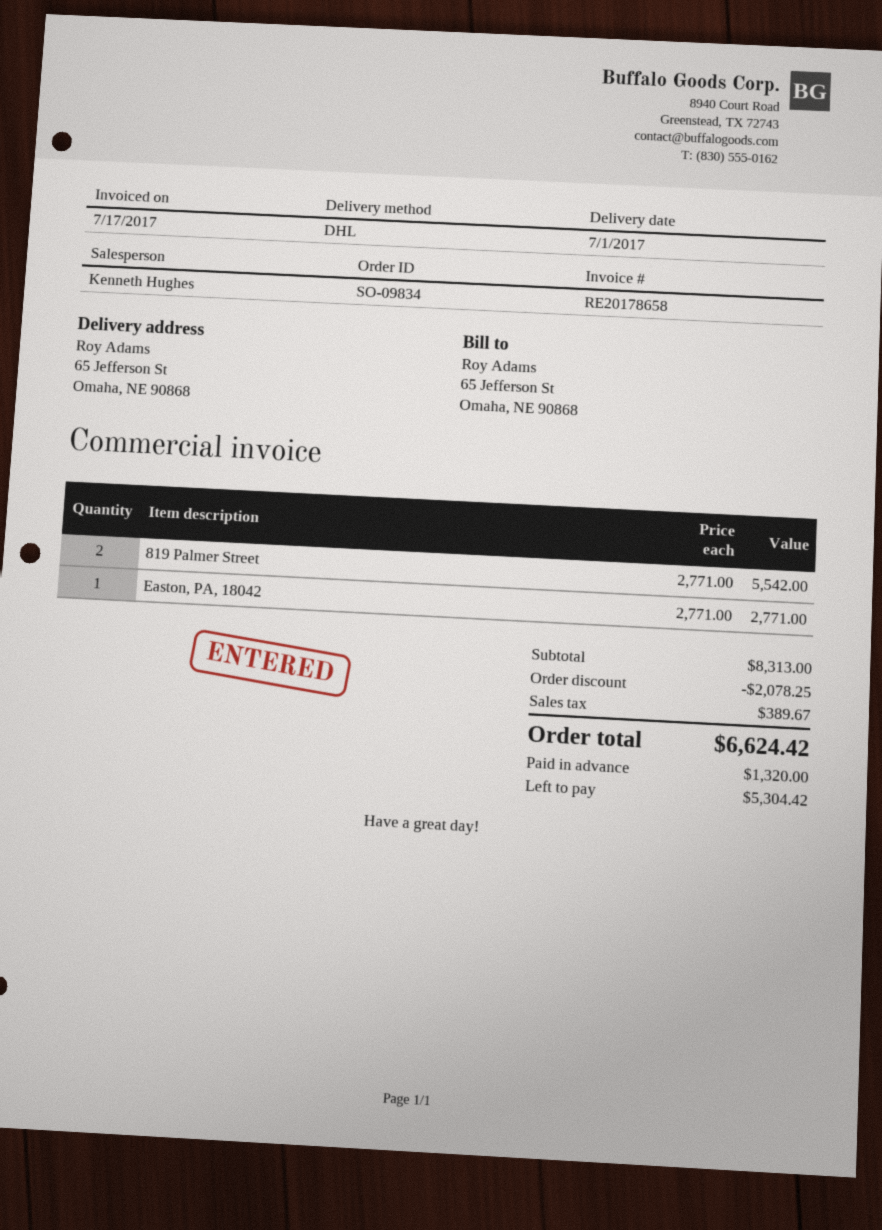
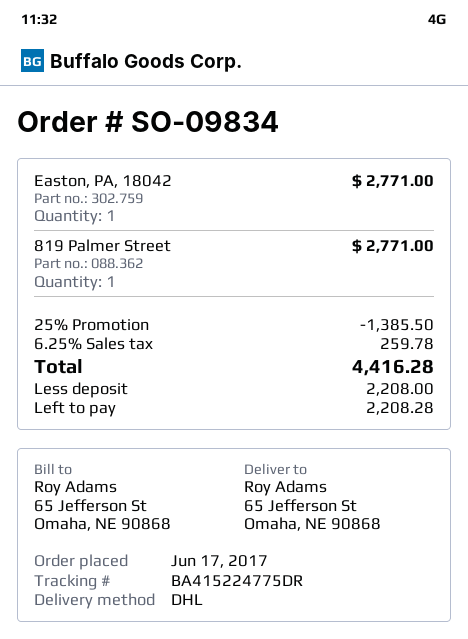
819 Palmer Street: 2 for 5542.00 -> 1 for 2771.00
discount: 2078.25 -> 1385.50
tax: 389.67 -> 259.78
total: 6624.42 -> 4416.28
deposit: 1320.00 -> 2208.00
balance: 5304.42 -> 2208.28

